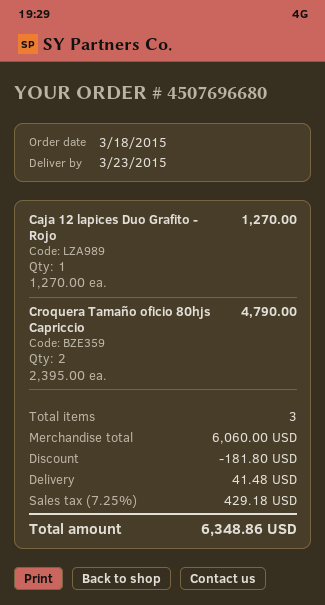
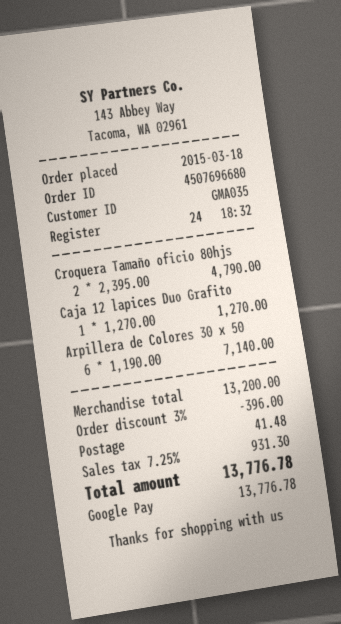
Arpillera de Colores 30 x 50: none -> 6 x 1190.00 = 7140.00
subtotal: 6060.00 -> 13200.00
discount: 181.80 -> 396.00
tax: 7.25% = 429.18 -> 7.25% = 931.30
total: 6348.86 -> 13776.78

